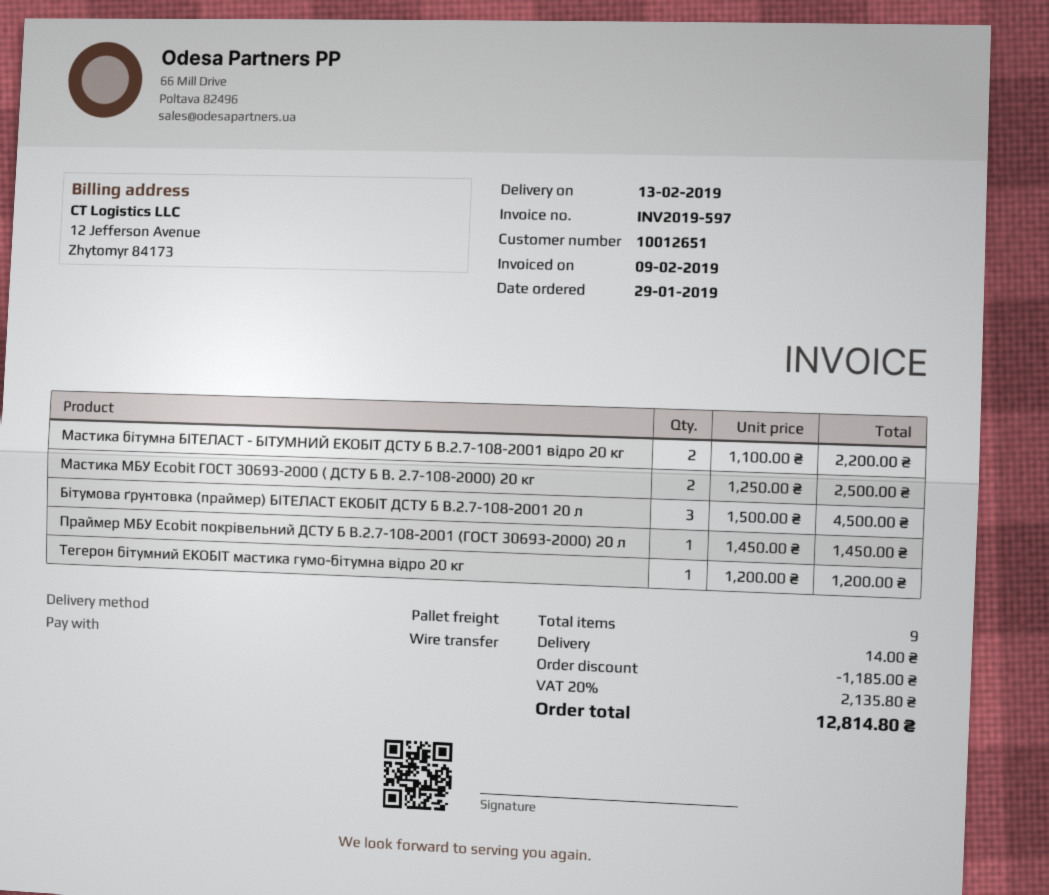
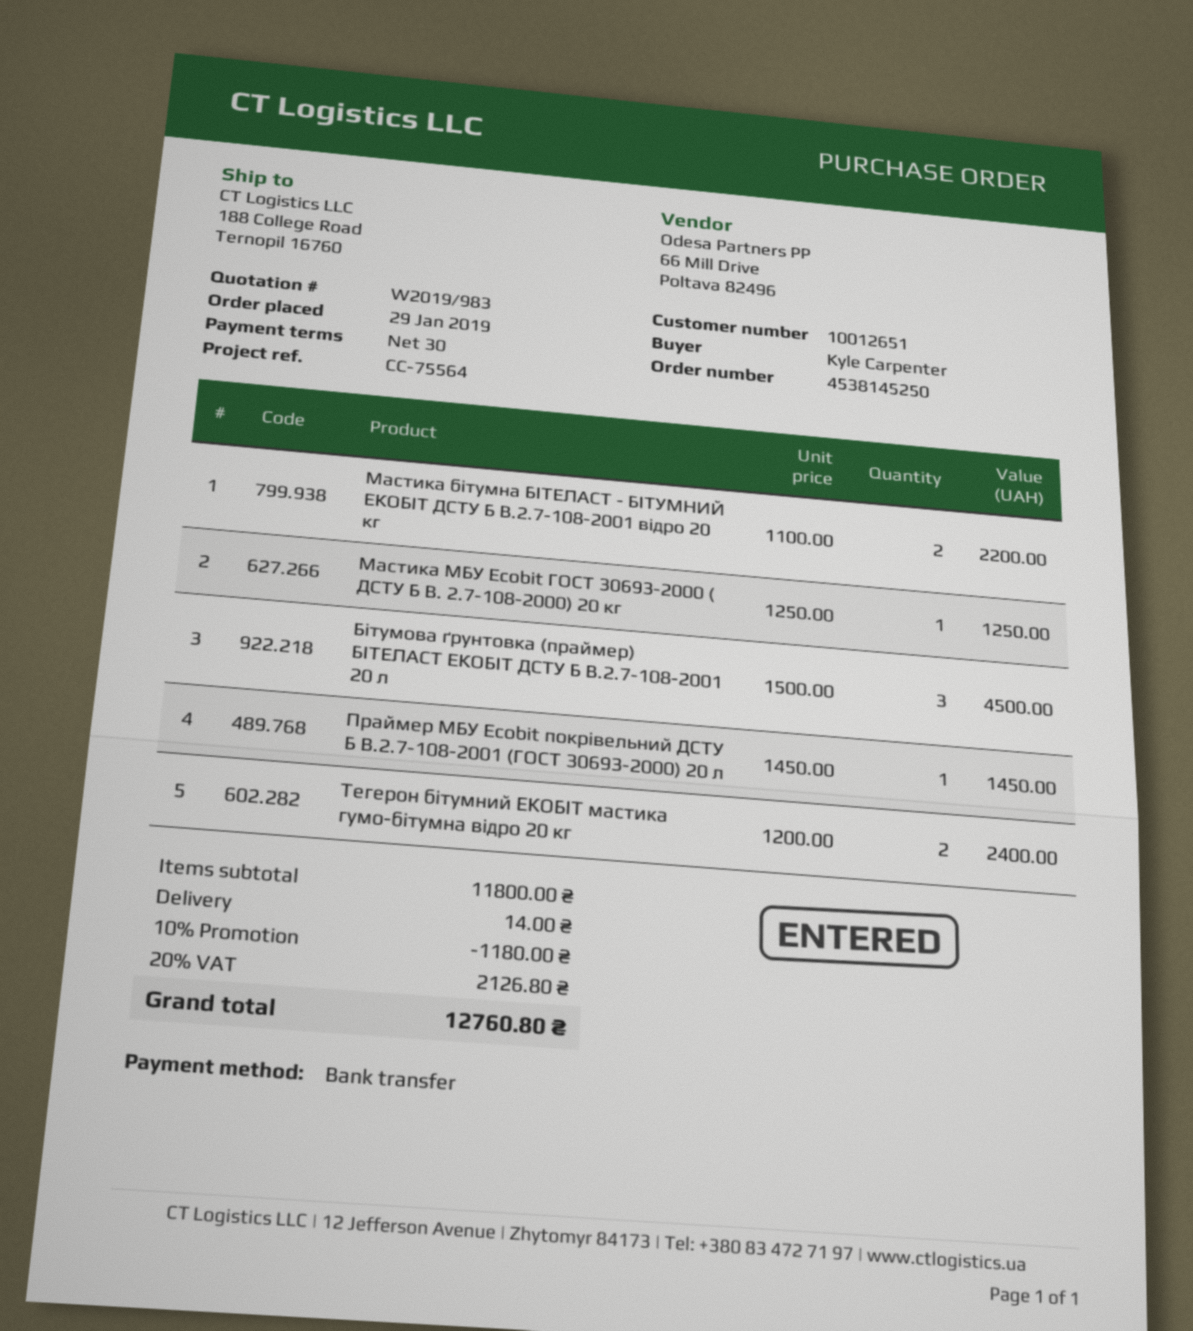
Мастика МБУ Ecobit ГОСТ 30693-2000 ( ДСТУ Б В. 2.7-108-2000) 20 кг: 2 x 1250.00 = 2500.00 -> 1 x 1250.00 = 1250.00
Тегерон бітумний ЕКОБIТ мастика гумо-бітумна вiдро 20 кг: 1 x 1200.00 = 1200.00 -> 2 x 1200.00 = 2400.00
discount: 1185.00 -> 1180.00
tax: 20% = 2135.80 -> 20% = 2126.80
total: 12814.80 -> 12760.80

